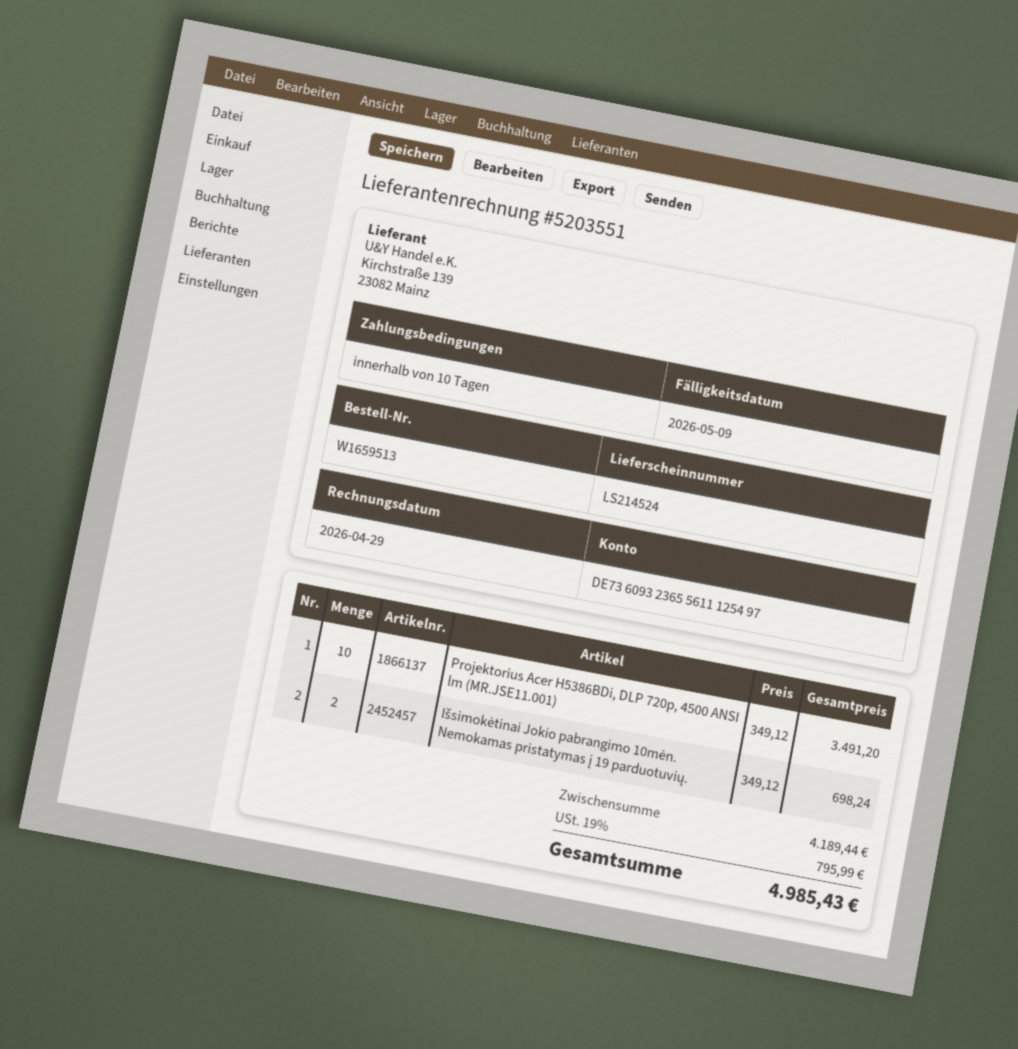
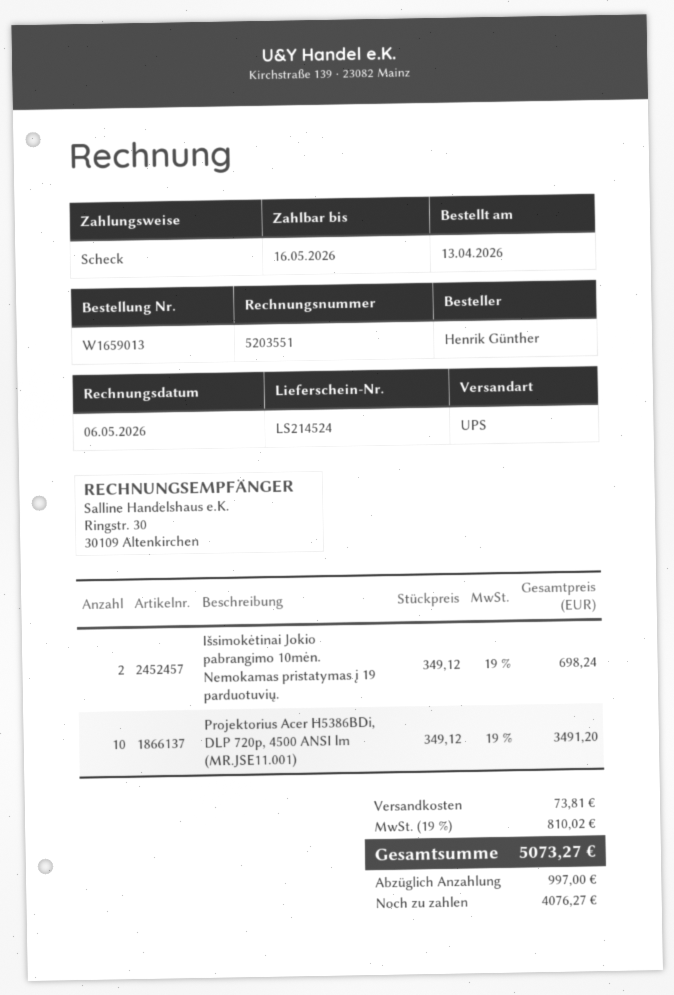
order number: W1659513 -> W1659013
invoice date: 2026-04-29 -> 2026-05-06
due date: 2026-05-09 -> 2026-05-16
shipping: none -> 73.81
tax: 19% = 795.99 -> 19% = 810.02
total: 4985.43 -> 5073.27

